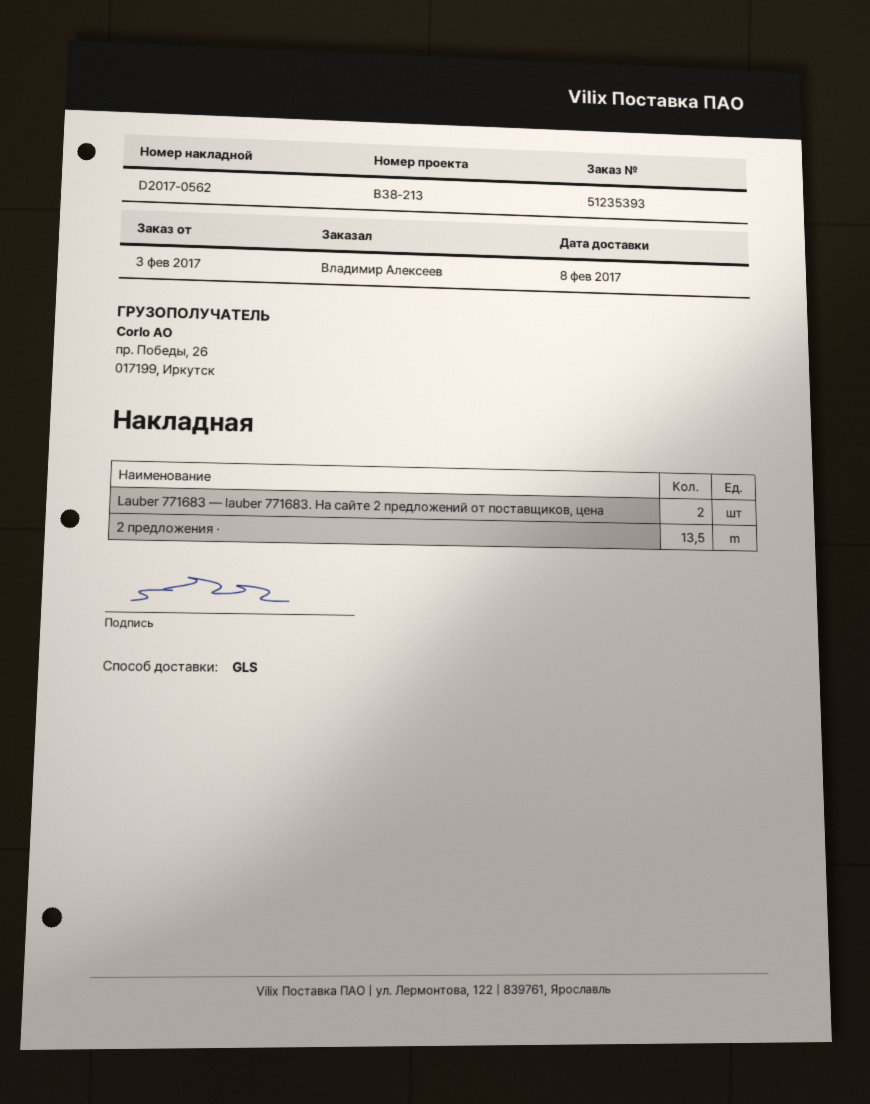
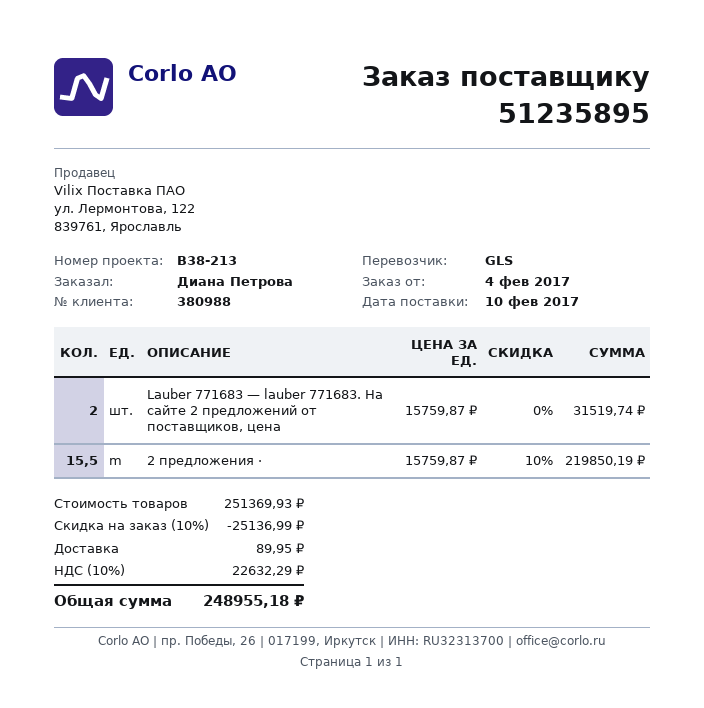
order number: 51235393 -> 51235895
order date: 2017-02-03 -> 2017-02-04
delivery date: 2017-02-08 -> 2017-02-10
ordered by: Владимир Алексеев -> Диана Петрова
2 предложения ·: 13.5 -> 15.5

